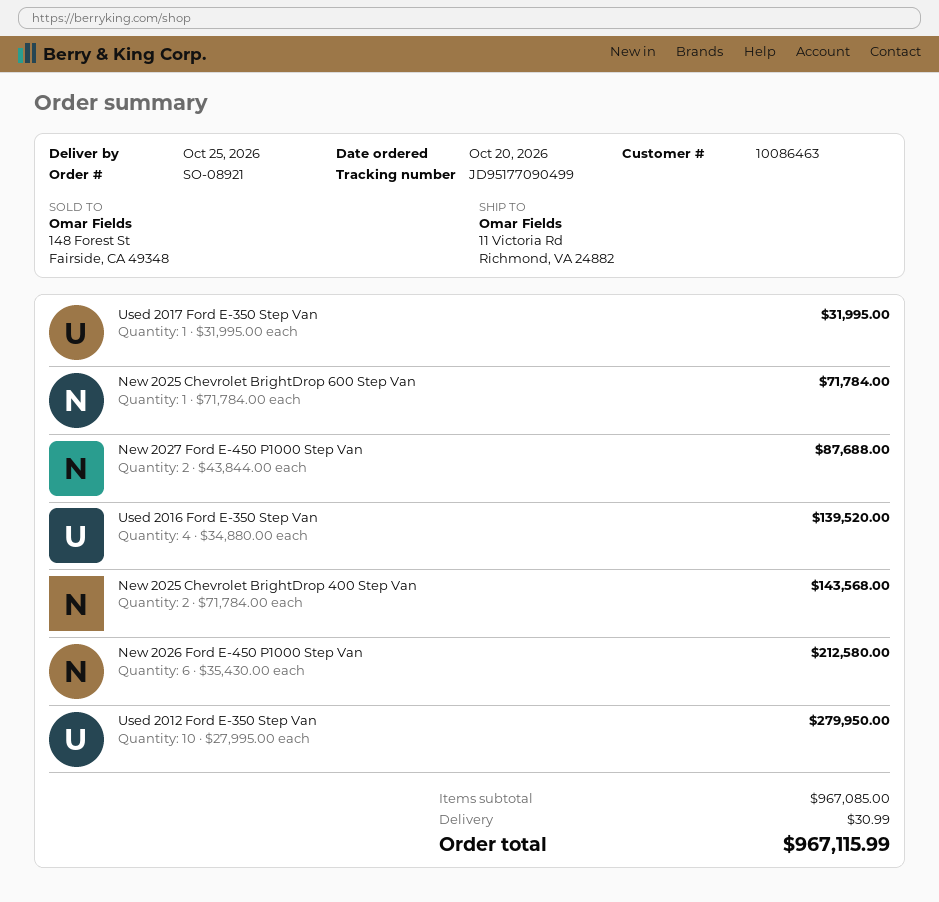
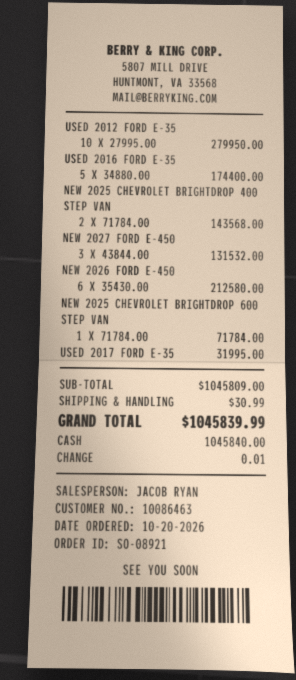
New 2027 Ford E-450 P1000 Step Van: 2 x 43844.00 = 87688.00 -> 3 x 43844.00 = 131532.00
Used 2016 Ford E-350 Step Van: 4 x 34880.00 = 139520.00 -> 5 x 34880.00 = 174400.00
subtotal: 967085.00 -> 1045809.00
total: 967115.99 -> 1045839.99

